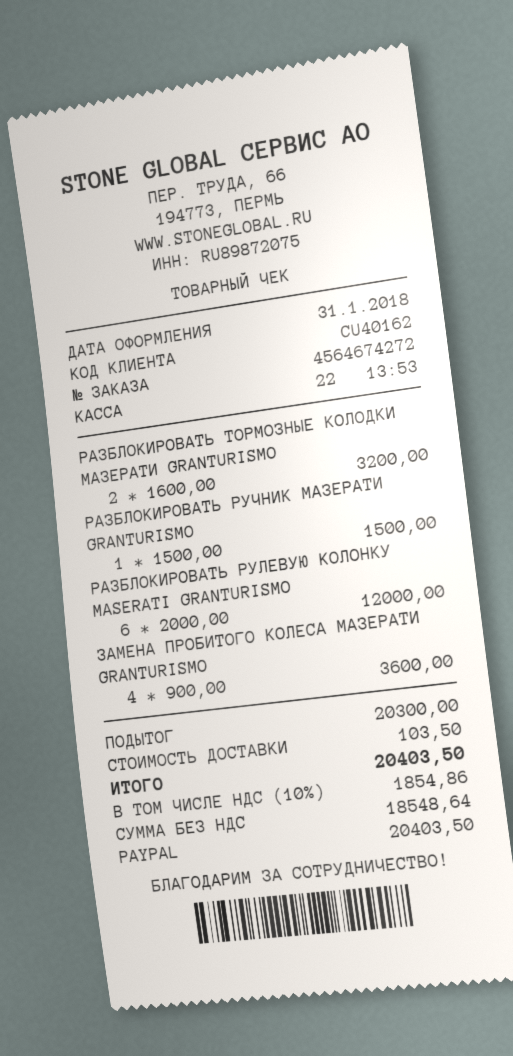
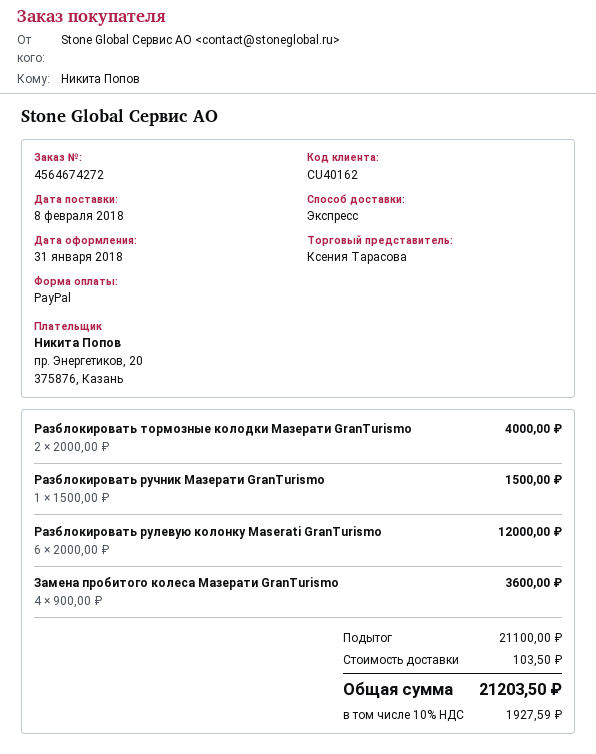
РАЗБЛОКИРОВАТЬ ТОРМОЗНЫЕ КОЛОДКИ МАЗЕРАТИ GRANTURISMO: 2 x 1600.00 = 3200.00 -> 2 x 2000.00 = 4000.00
subtotal: 20300.00 -> 21100.00
tax: 10% = 1854.86 -> 10% = 1927.59
total: 20403.50 -> 21203.50

